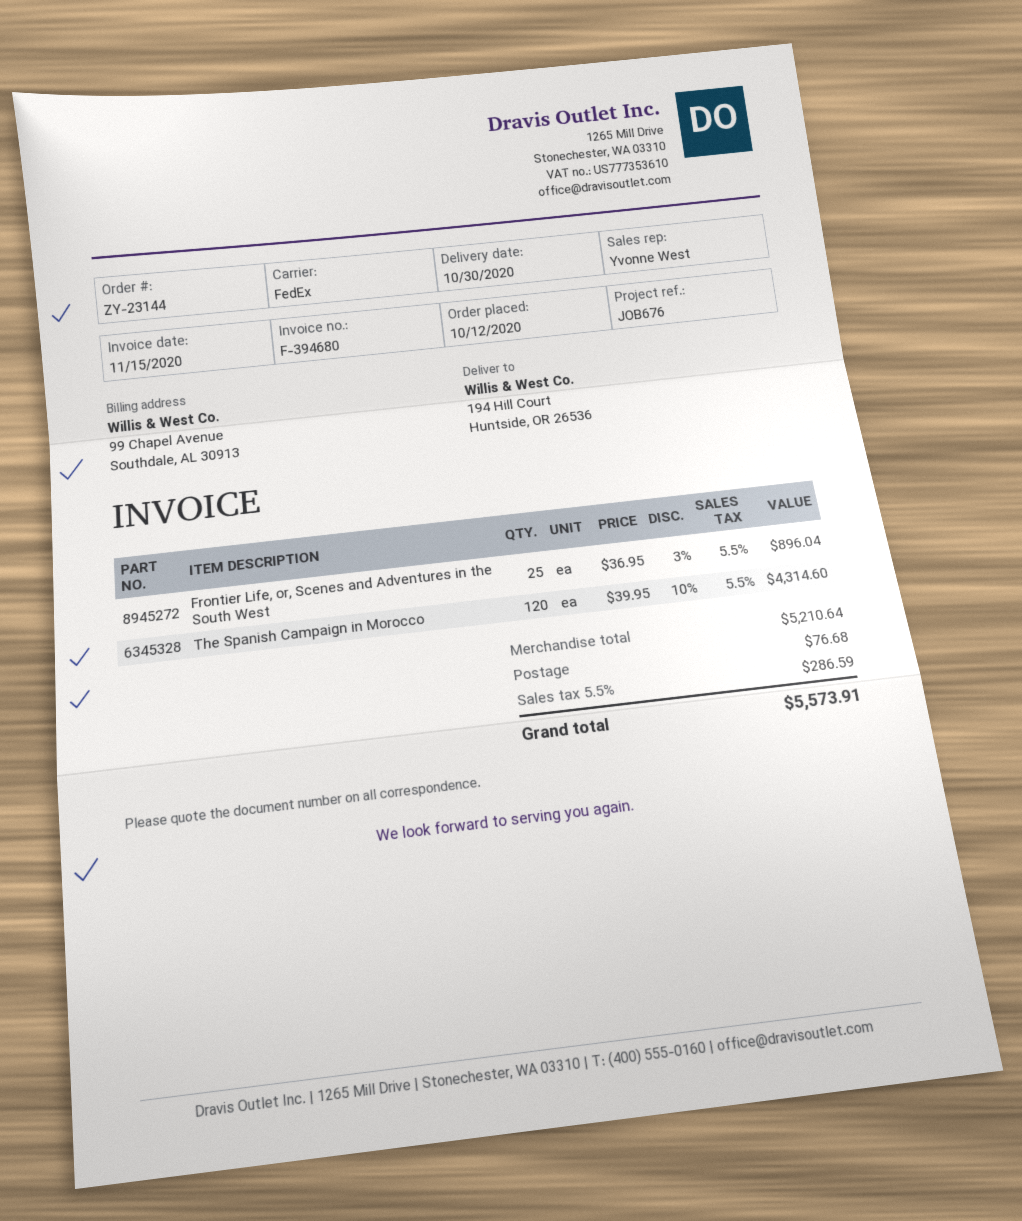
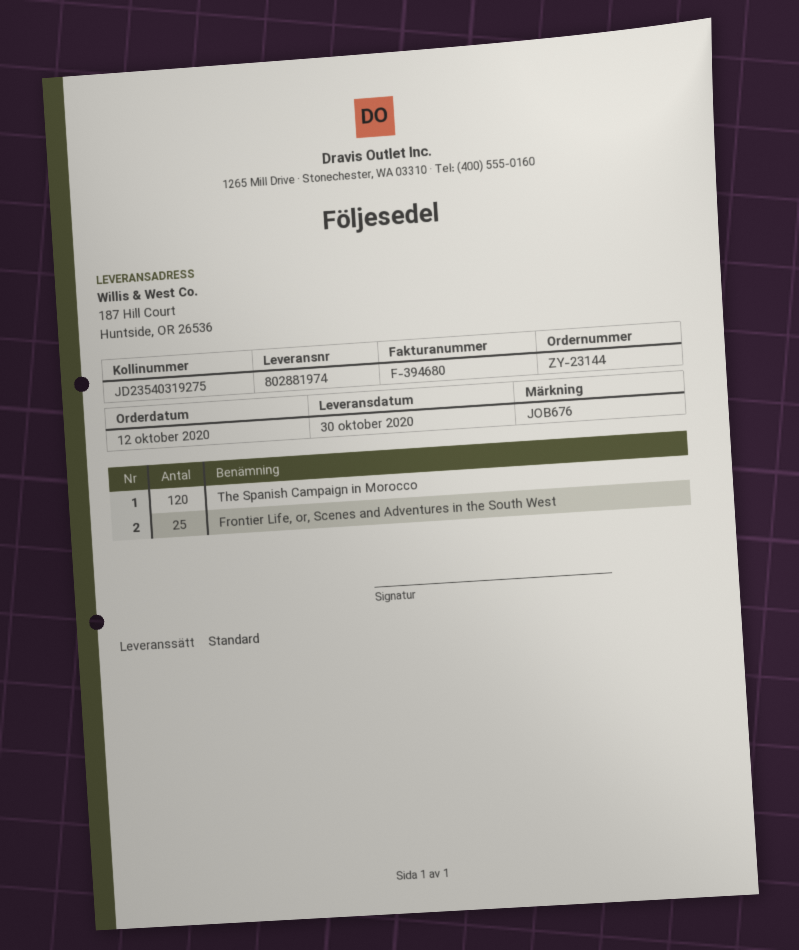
shipping method: FedEx -> standard
ship to: 194 Hill Court, Huntside, OR 26536 -> 187 Hill Court, Huntside, OR 26536

